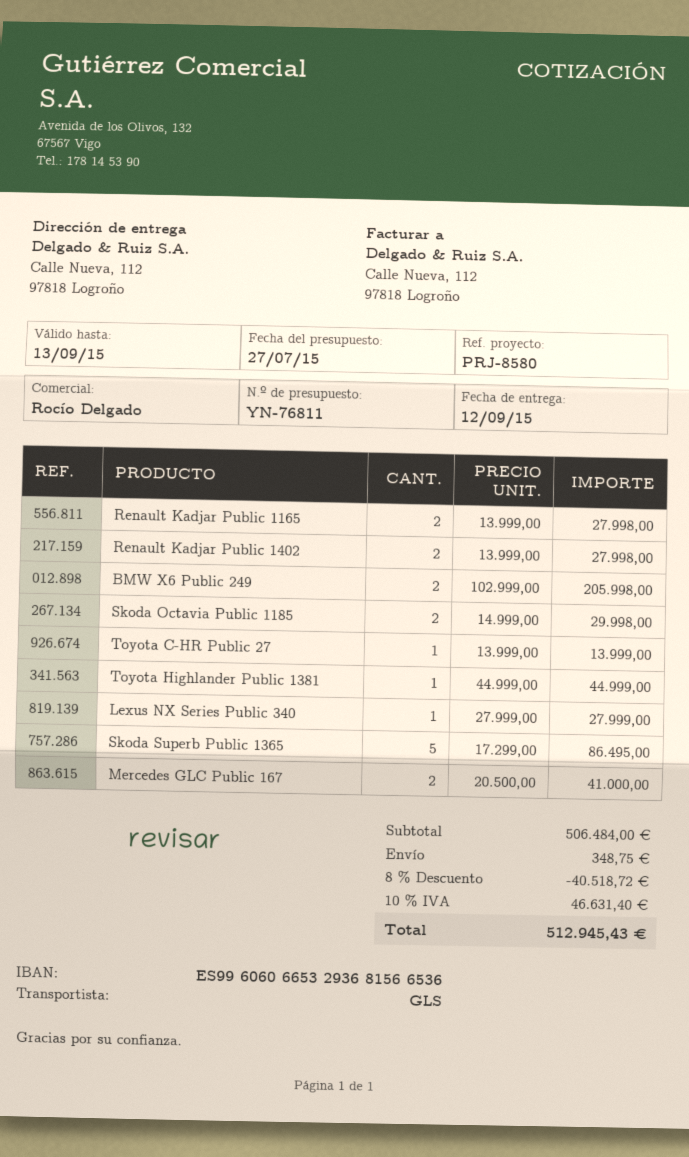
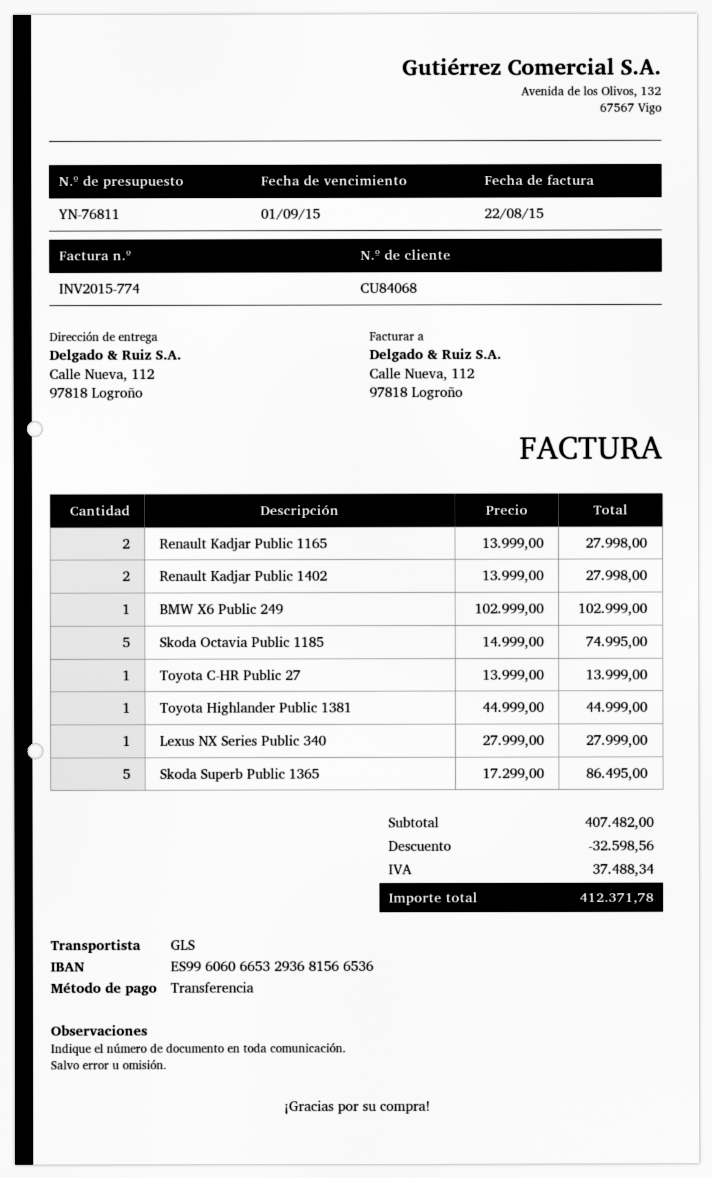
BMW X6 Public 249: 2 x 102999.00 = 205998.00 -> 1 x 102999.00 = 102999.00
Skoda Octavia Public 1185: 2 x 14999.00 = 29998.00 -> 5 x 14999.00 = 74995.00
Mercedes GLC Public 167: 2 x 20500.00 = 41000.00 -> none
subtotal: 506484.00 -> 407482.00
discount: 40518.72 -> 32598.56
shipping: 348.75 -> none
tax: 46631.40 -> 37488.34
total: 512945.43 -> 412371.78

